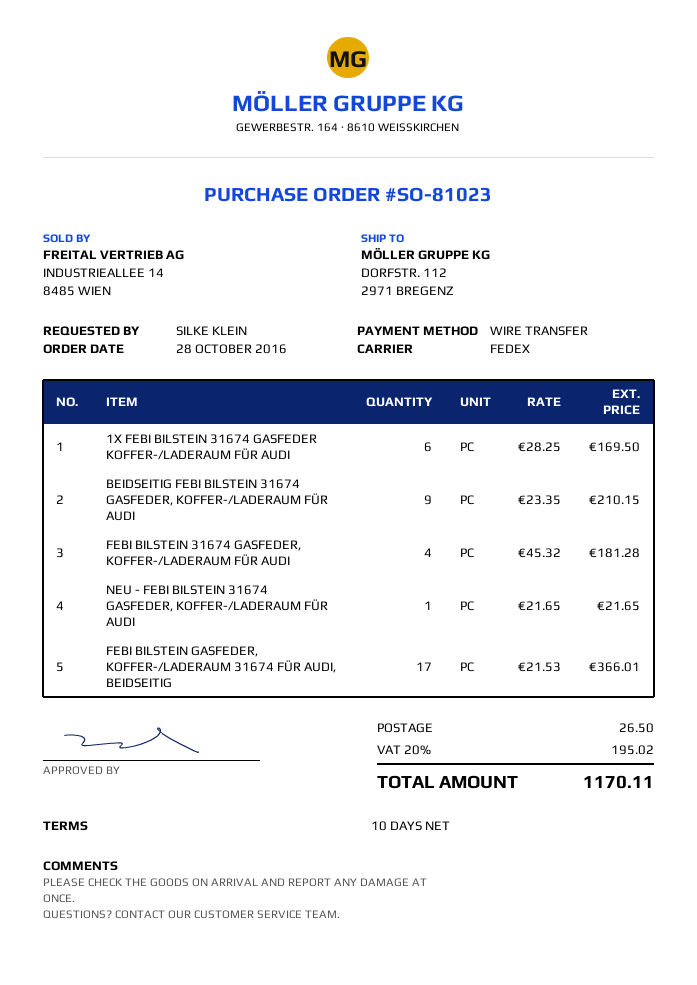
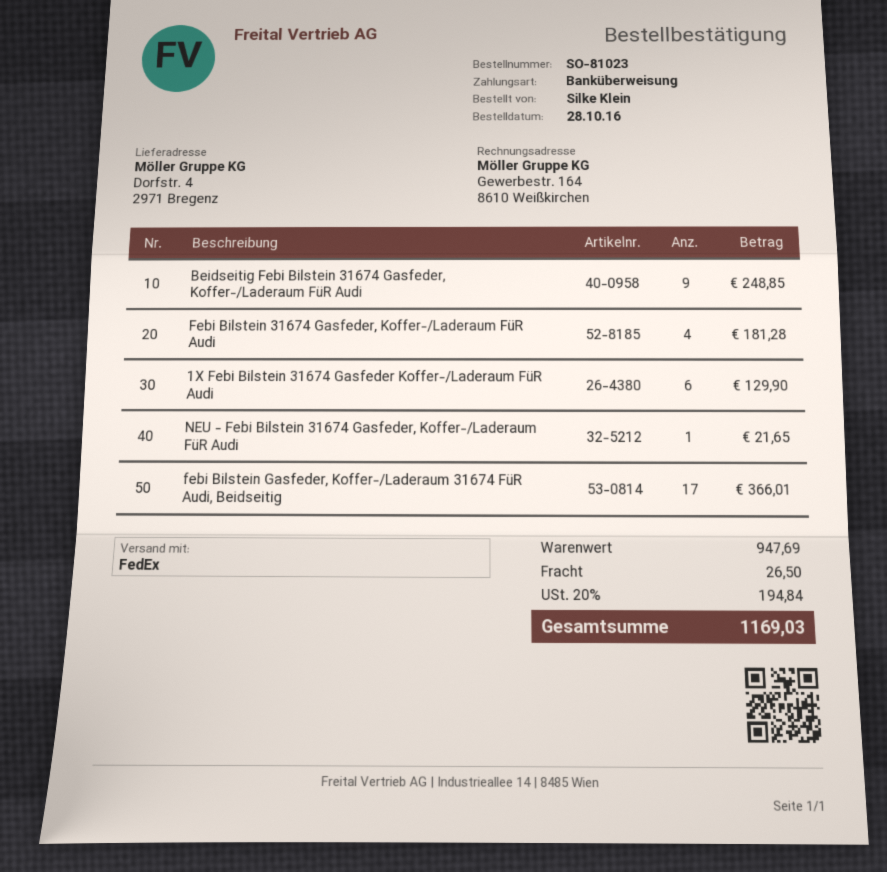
ship to: DORFSTR. 112, 2971 BREGENZ -> Dorfstr. 4, 2971 Bregenz
1X FEBI BILSTEIN 31674 GASFEDER KOFFER-/LADERAUM FÜR AUDI: 6 for 169.50 -> 6 for 129.90
BEIDSEITIG FEBI BILSTEIN 31674 GASFEDER, KOFFER-/LADERAUM FÜR AUDI: 9 for 210.15 -> 9 for 248.85
tax: 20% = 195.02 -> 20% = 194.84
total: 1170.11 -> 1169.03

